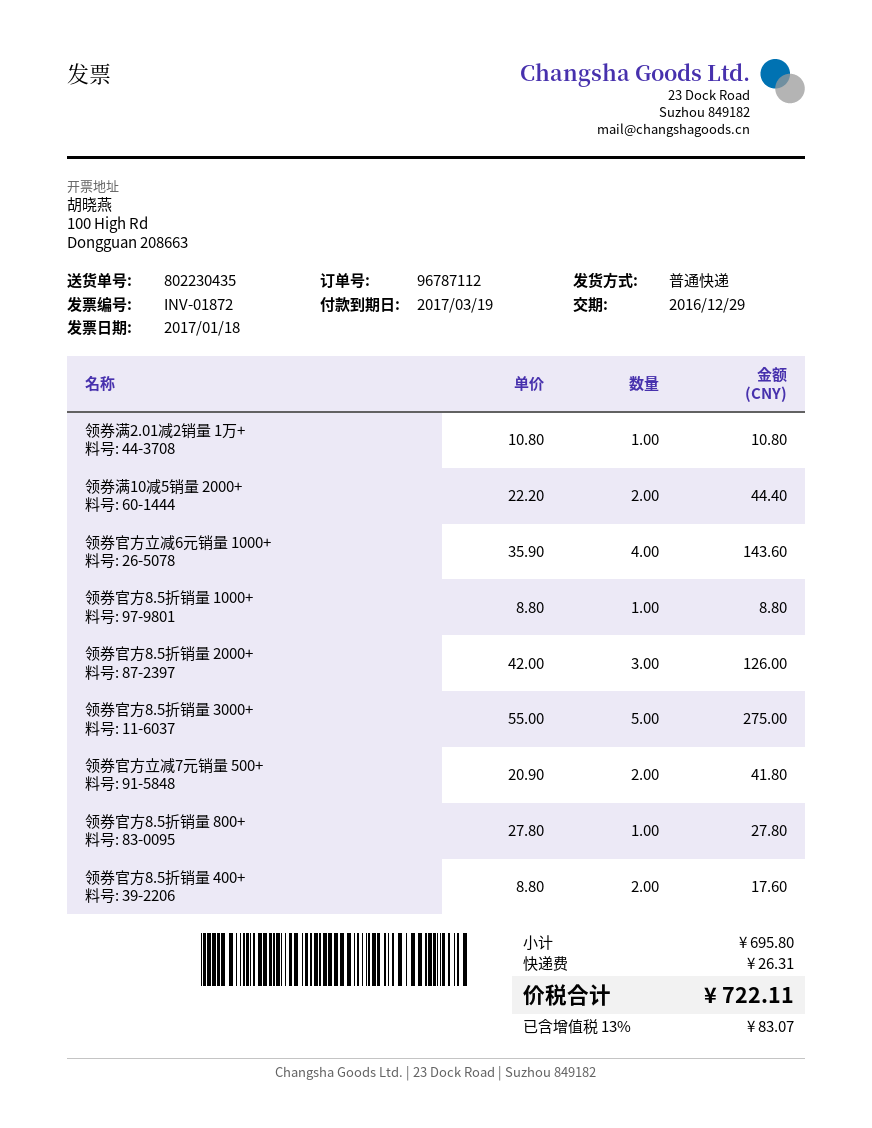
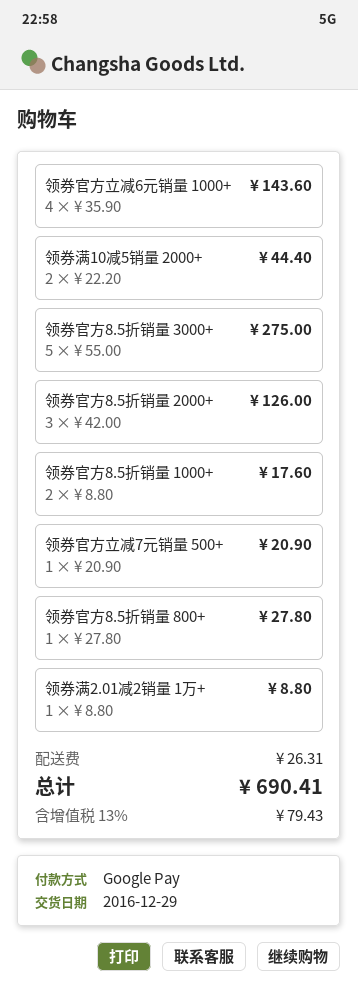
领券满2.01减2销量 1万+: 1 x 10.80 = 10.80 -> 1 x 8.80 = 8.80
领券官方8.5折销量 1000+: 1 x 8.80 = 8.80 -> 2 x 8.80 = 17.60
领券官方立减7元销量 500+: 2 x 20.90 = 41.80 -> 1 x 20.90 = 20.90
领券官方8.5折销量 400+: 2 x 8.80 = 17.60 -> none
tax: 13% = 83.07 -> 13% = 79.43
total: 722.11 -> 690.41

